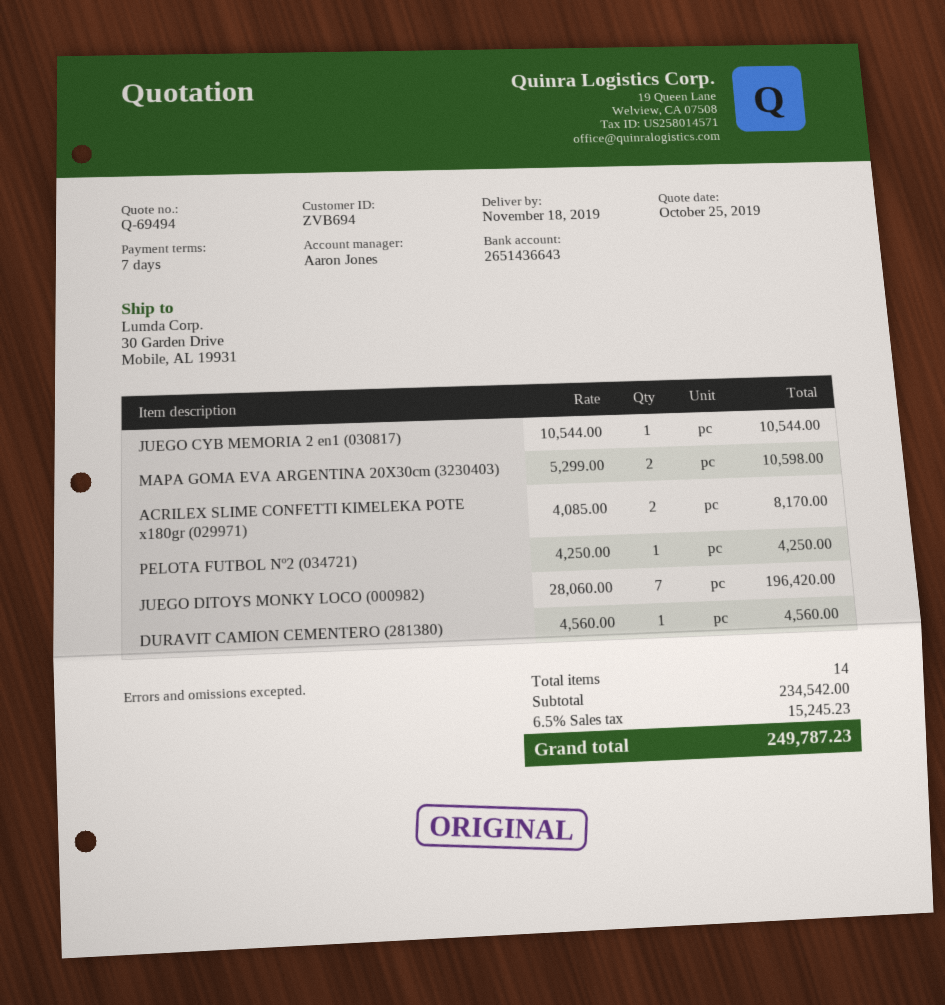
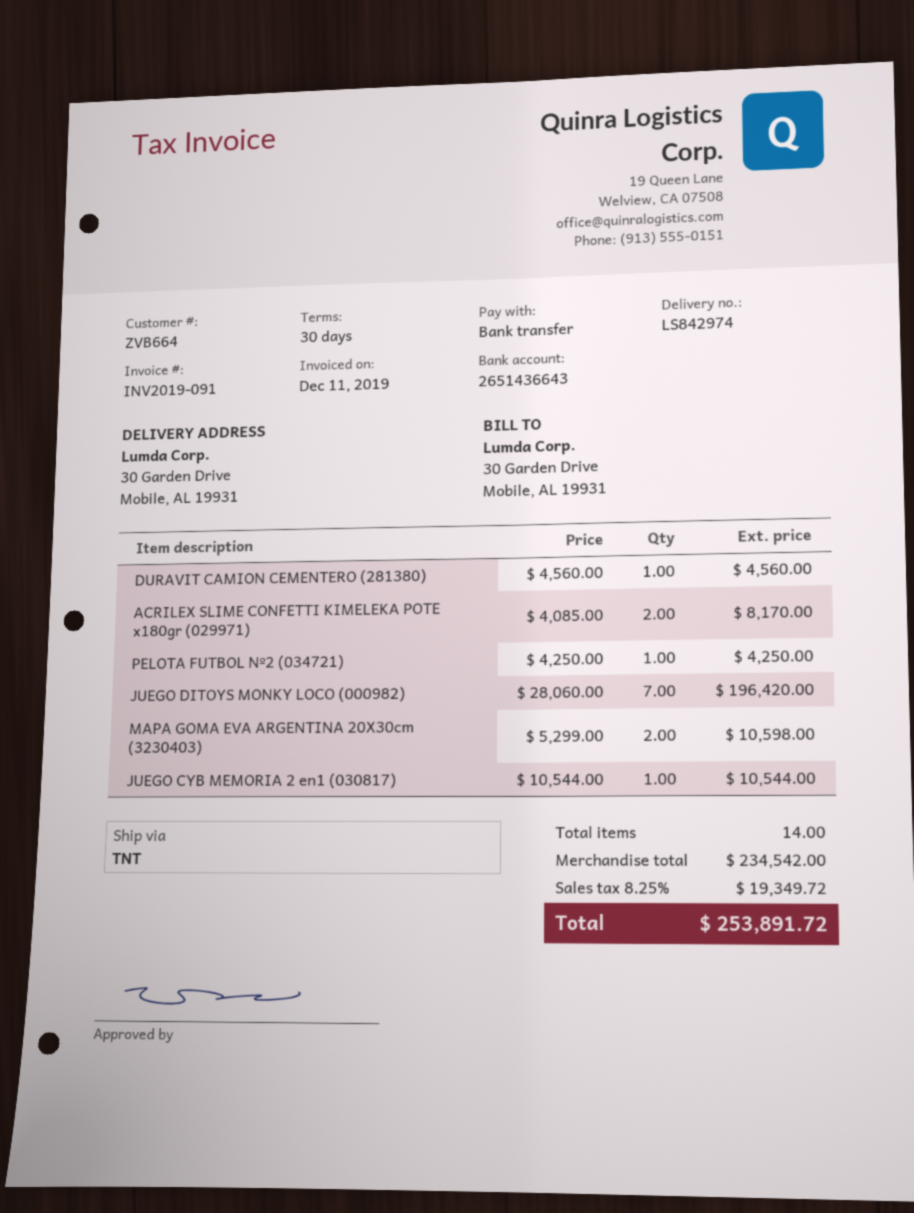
payment terms: 7 days -> 30 days
customer number: ZVB694 -> ZVB664
tax: 6.5% = 15245.23 -> 8.25% = 19349.72
total: 249787.23 -> 253891.72

